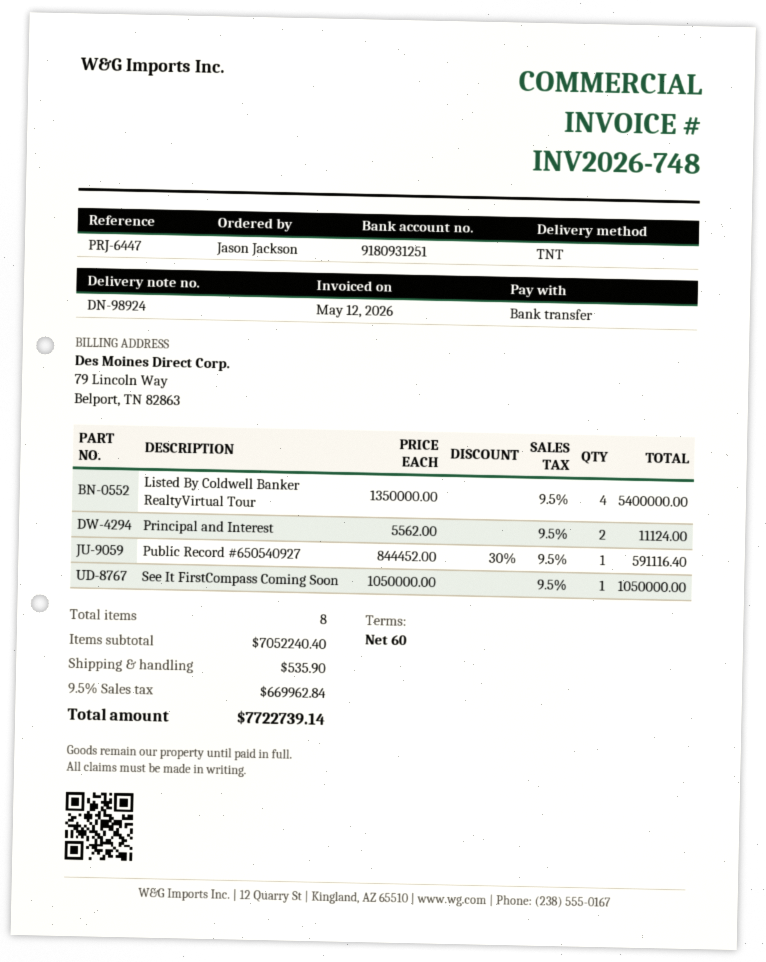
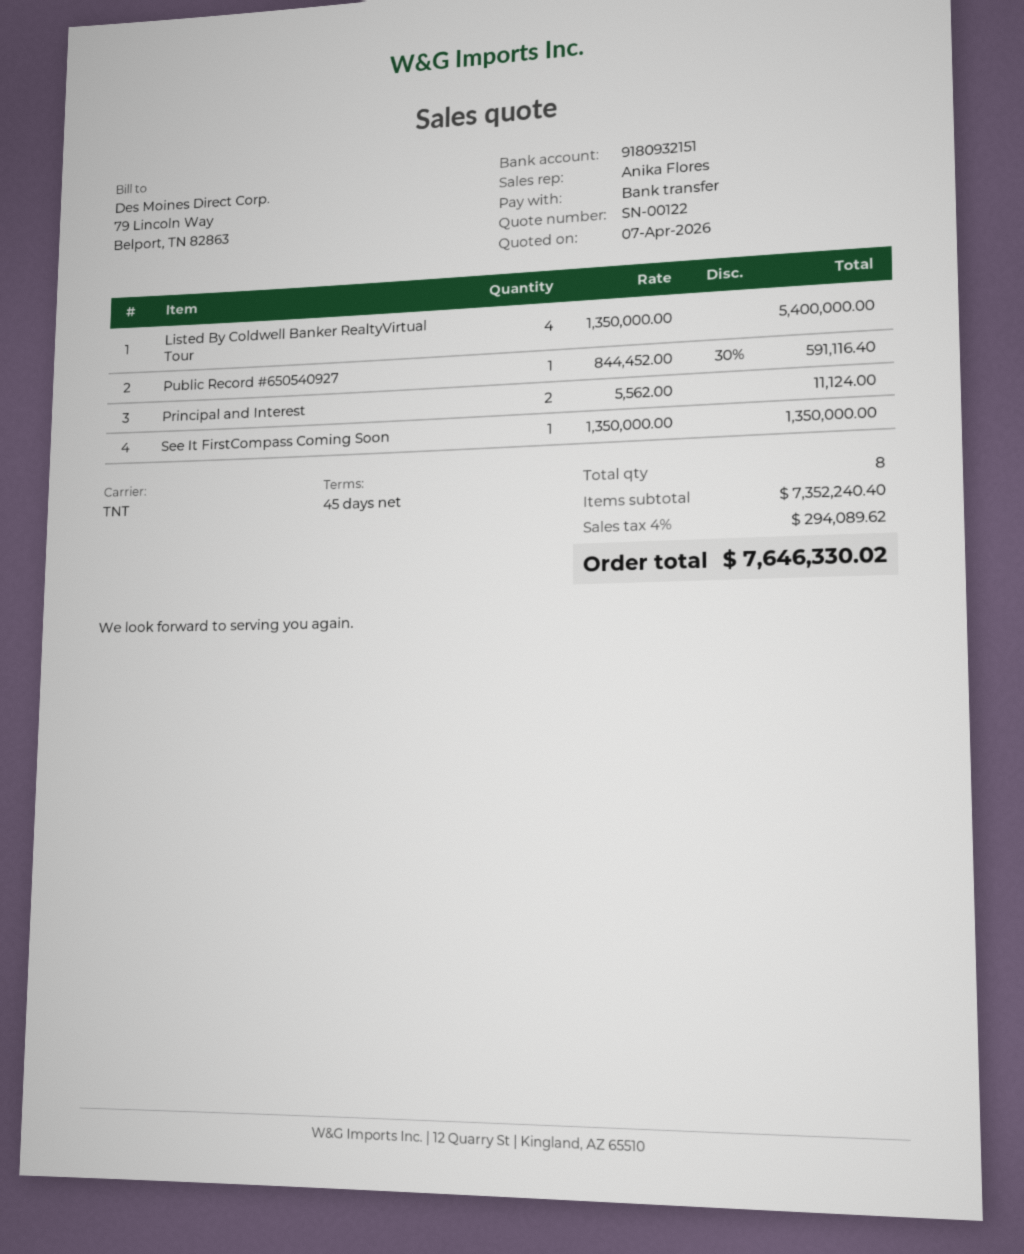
payment terms: 60 days -> 45 days
bank account: 9180931251 -> 9180932151
See It FirstCompass Coming Soon: 1 x 1050000.00 = 1050000.00 -> 1 x 1350000.00 = 1350000.00
subtotal: 7052240.40 -> 7352240.40
shipping: 535.90 -> none
tax: 9.5% = 669962.84 -> 4% = 294089.62
total: 7722739.14 -> 7646330.02

